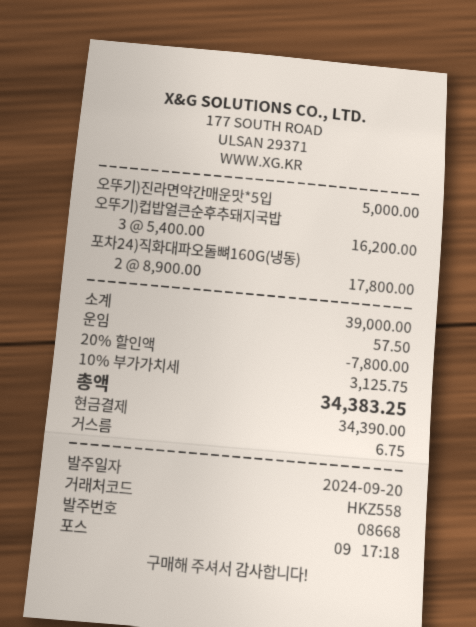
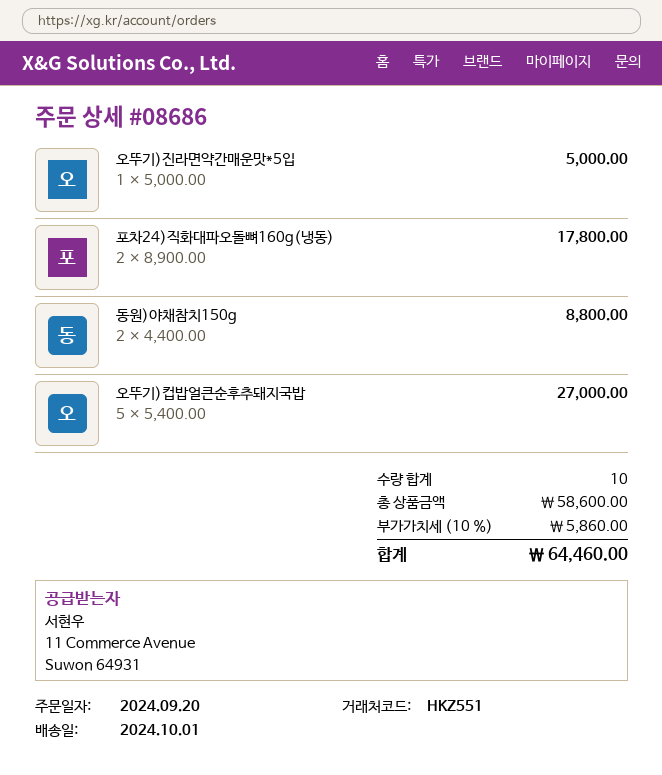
order number: 08668 -> 08686
customer number: HKZ558 -> HKZ551
오뚜기)컵밥얼큰순후추돼지국밥: 3 x 5400.00 = 16200.00 -> 5 x 5400.00 = 27000.00
동원)야채참치150g: none -> 2 x 4400.00 = 8800.00
subtotal: 39000.00 -> 58600.00
discount: 20% = 7800.00 -> none
shipping: 57.50 -> none
tax: 10% = 3125.75 -> 10% = 5860.00
total: 34383.25 -> 64460.00

